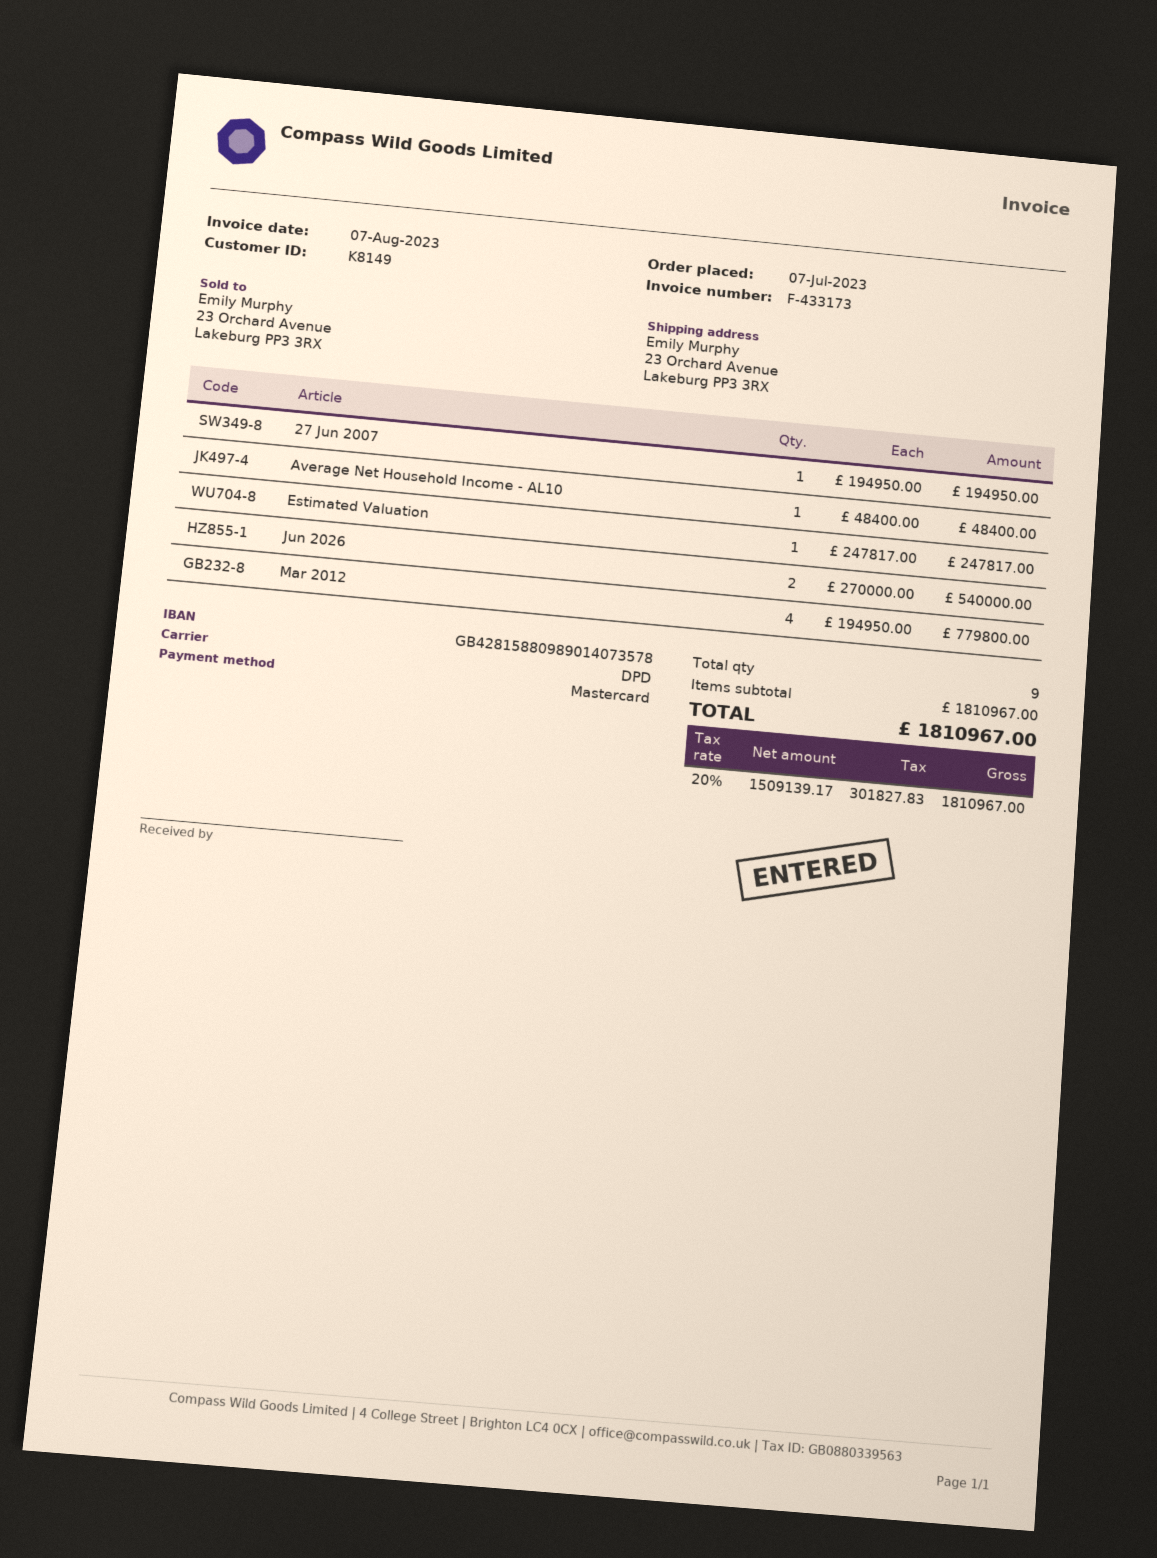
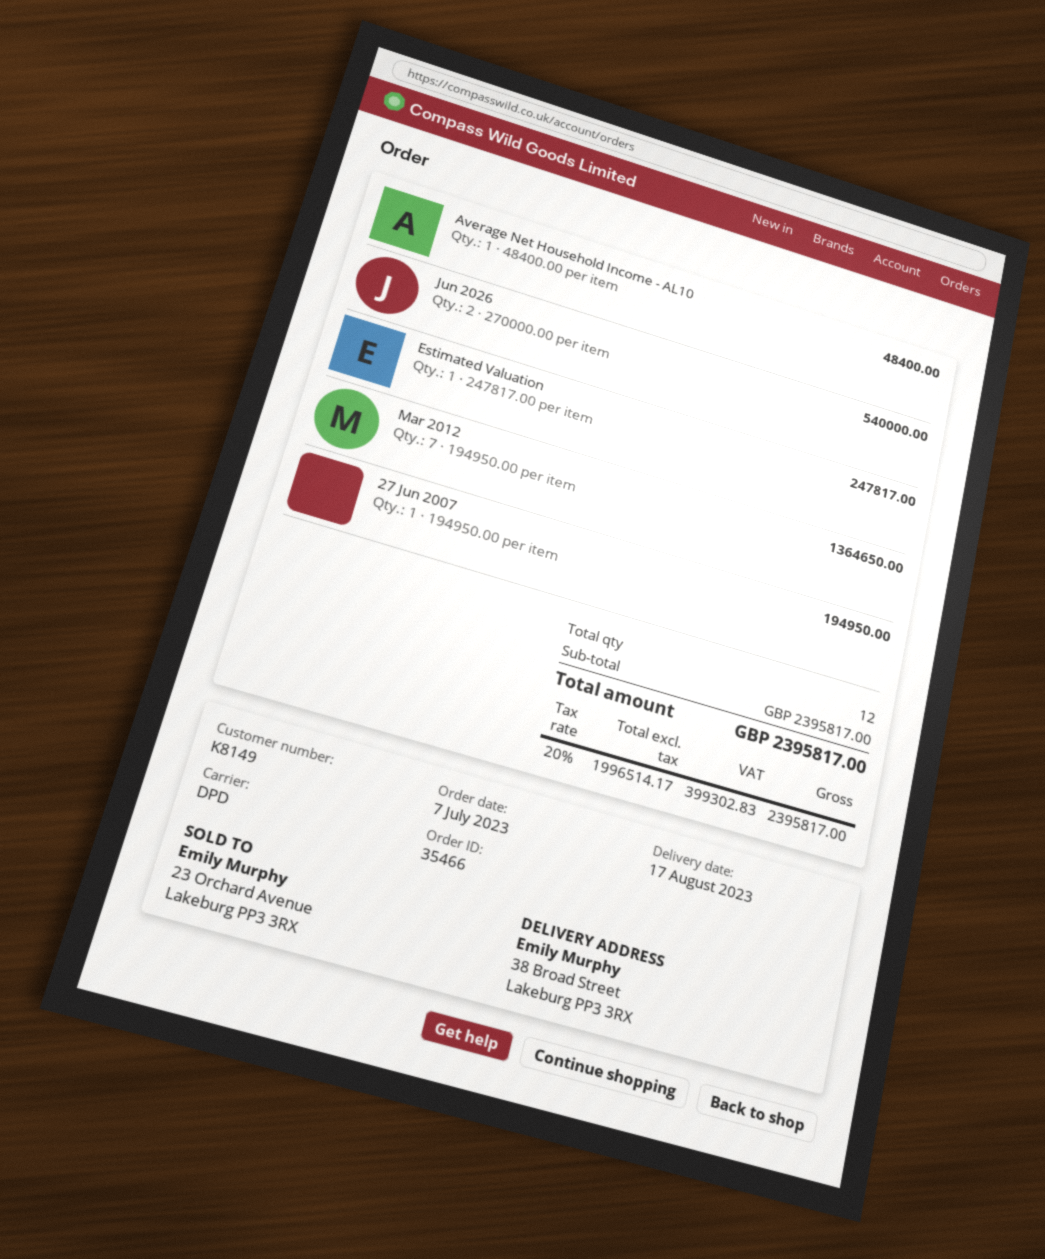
ship to: 23 Orchard Avenue, Lakeburg PP3 3RX -> 38 Broad Street, Lakeburg PP3 3RX
Mar 2012: 4 x 194950.00 = 779800.00 -> 7 x 194950.00 = 1364650.00
total quantity: 9 -> 12
subtotal: 1810967.00 -> 2395817.00
net: 1509139.17 -> 1996514.17
tax: 20% = 301827.83 -> 20% = 399302.83
total: 1810967.00 -> 2395817.00

